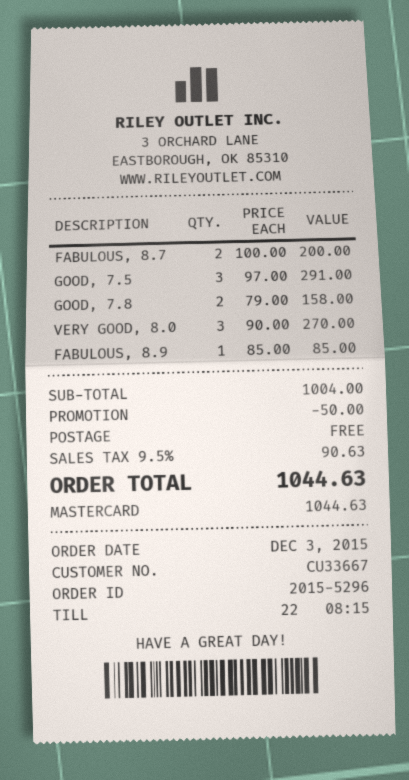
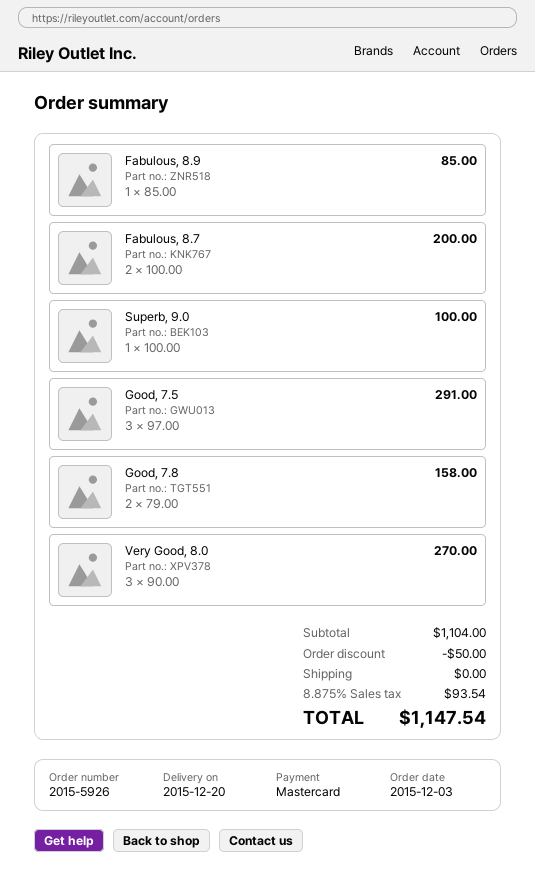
order number: 2015-5296 -> 2015-5926
Superb, 9.0: none -> 1 x 100.00 = 100.00
subtotal: 1004.00 -> 1104.00
tax: 9.5% = 90.63 -> 8.875% = 93.54
total: 1044.63 -> 1147.54

